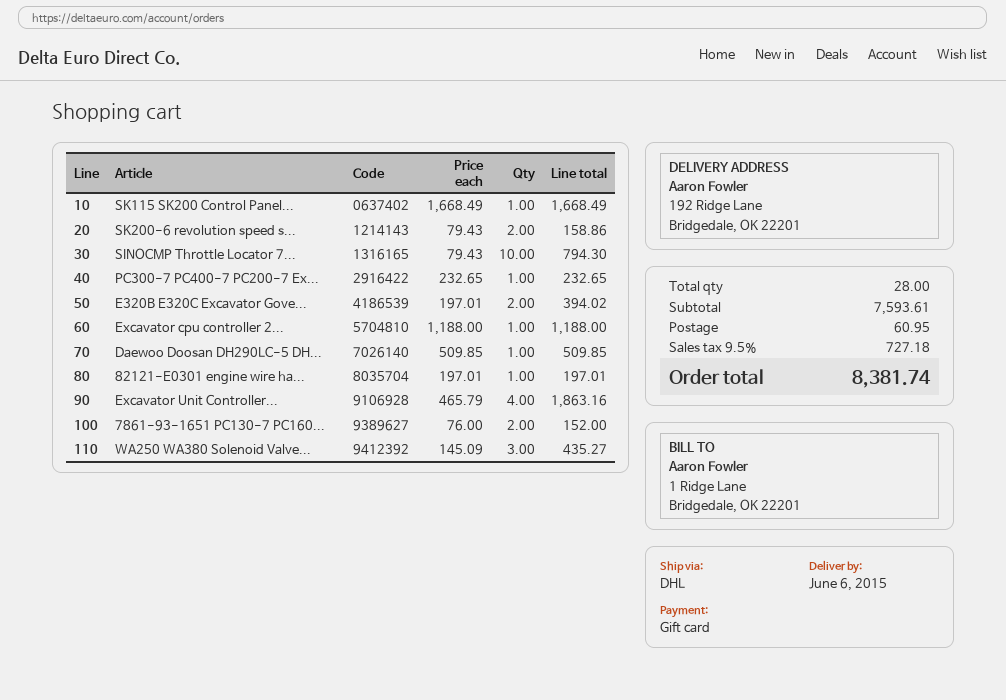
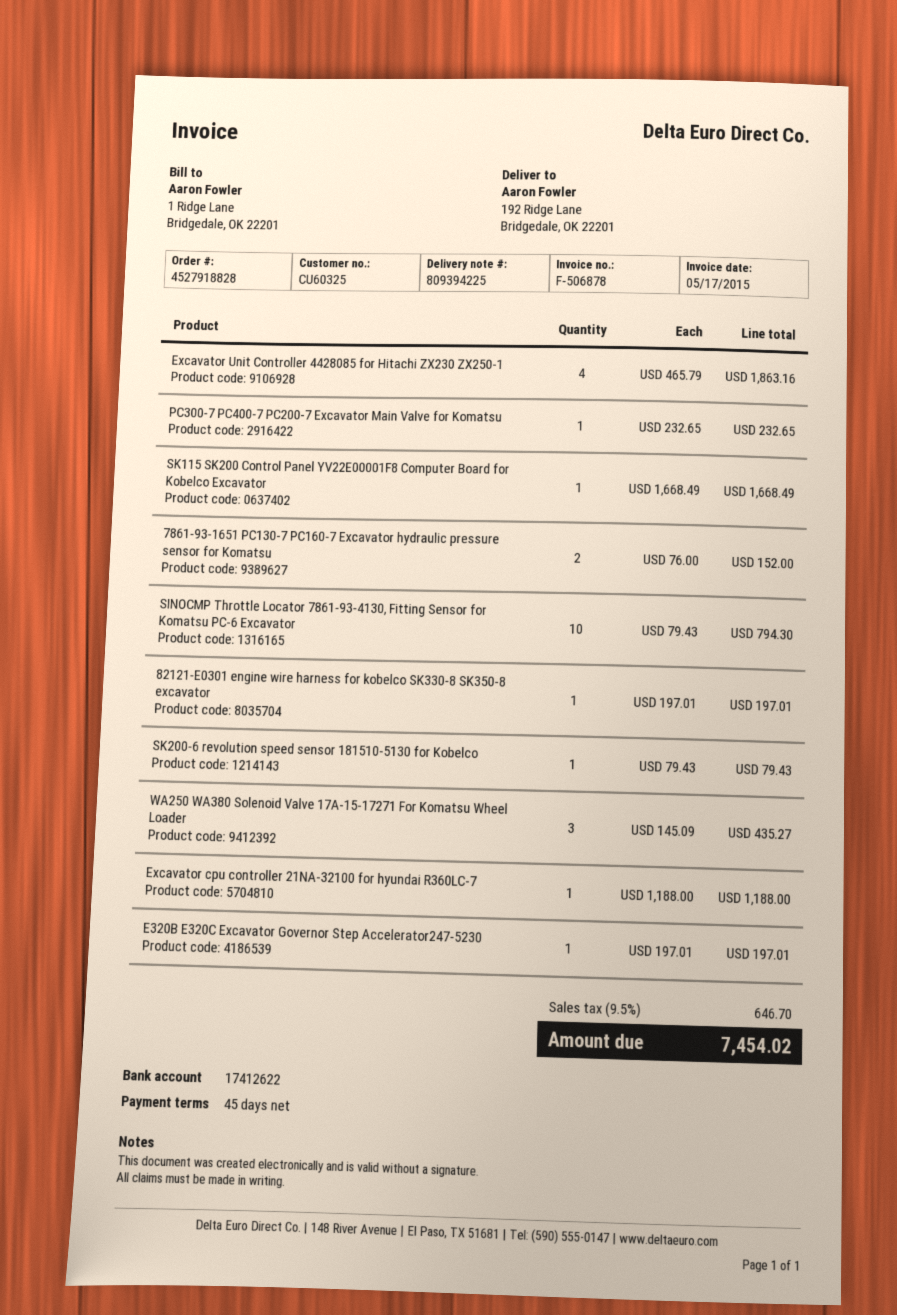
SK200-6 revolution speed s...: 2 x 79.43 = 158.86 -> 1 x 79.43 = 79.43
E320B E320C Excavator Gove...: 2 x 197.01 = 394.02 -> 1 x 197.01 = 197.01
Daewoo Doosan DH290LC-5 DH...: 1 x 509.85 = 509.85 -> none
shipping: 60.95 -> none
tax: 9.5% = 727.18 -> 9.5% = 646.70
total: 8381.74 -> 7454.02

